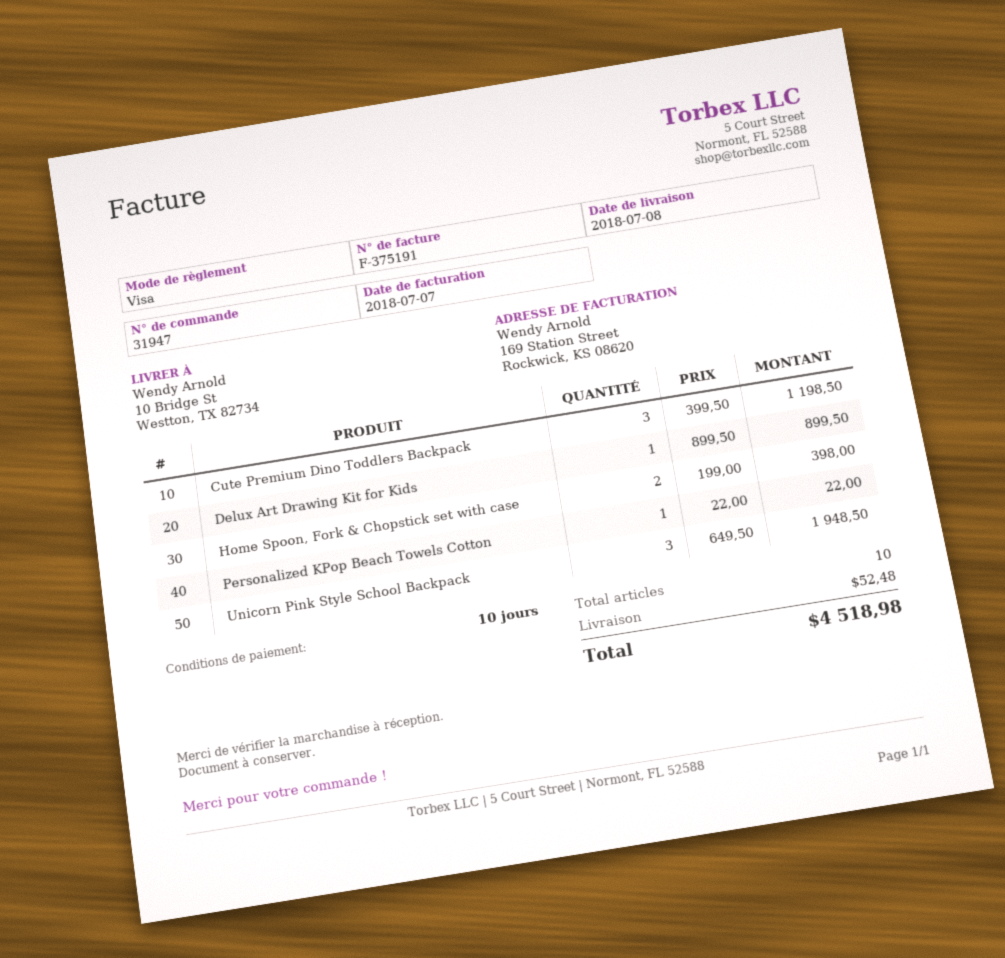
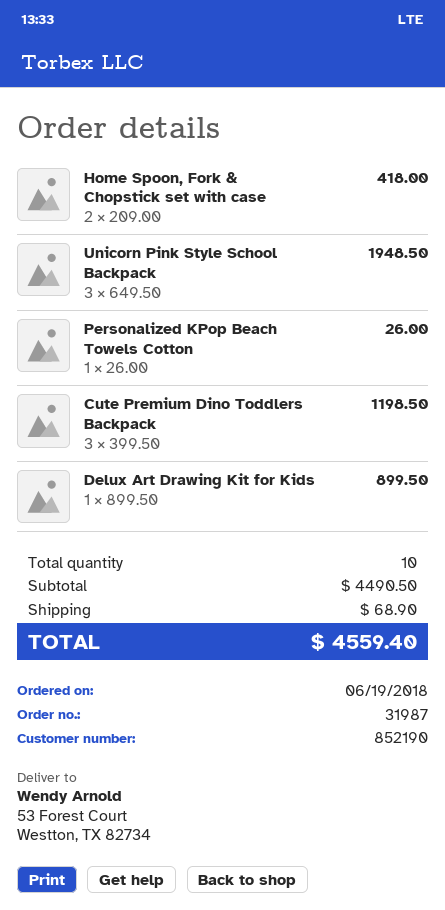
order number: 31947 -> 31987
ship to: 10 Bridge St, Westton, TX 82734 -> 53 Forest Court, Westton, TX 82734
Home Spoon, Fork & Chopstick set with case: 2 x 199.00 = 398.00 -> 2 x 209.00 = 418.00
Personalized KPop Beach Towels Cotton: 1 x 22.00 = 22.00 -> 1 x 26.00 = 26.00
shipping: 52.48 -> 68.90
total: 4518.98 -> 4559.40

